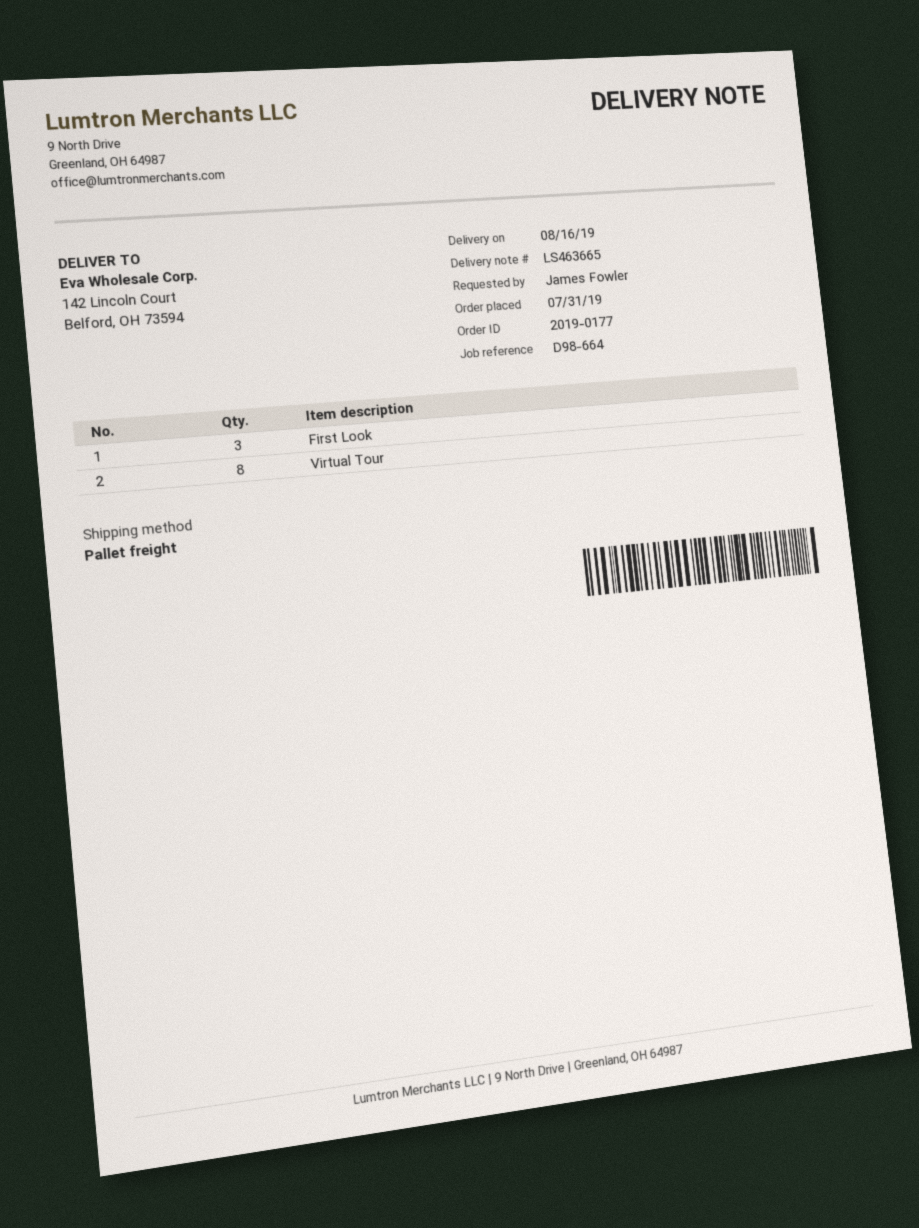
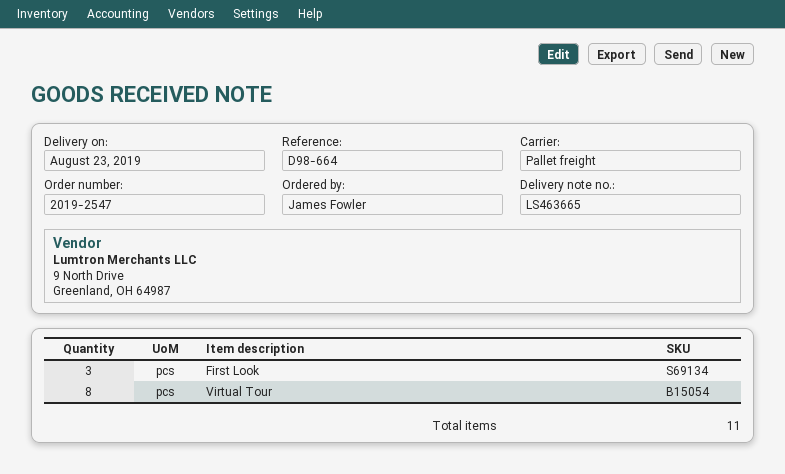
order number: 2019-0177 -> 2019-2547
delivery date: 2019-08-16 -> 2019-08-23

